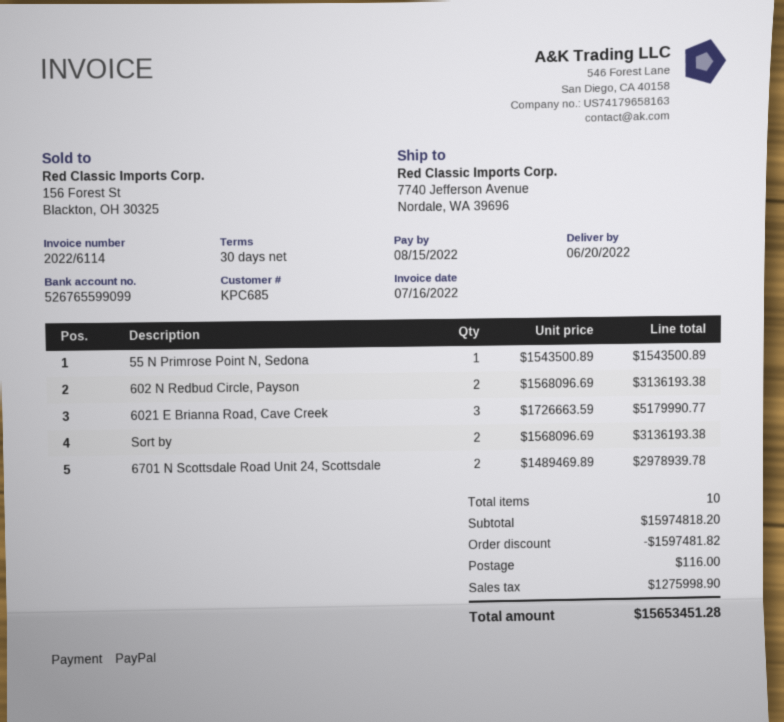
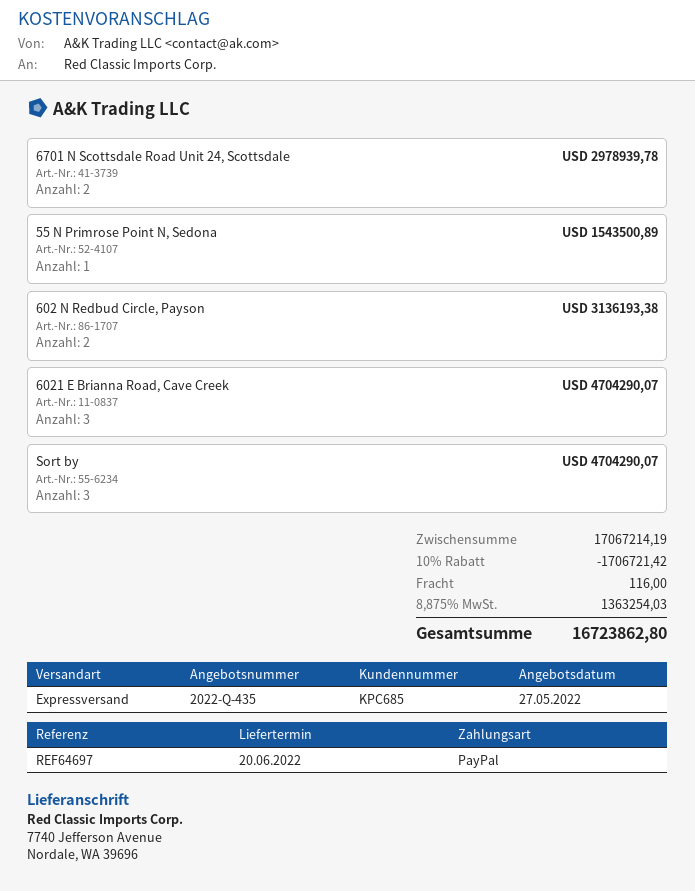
6021 E Brianna Road, Cave Creek: 3 for 5179990.77 -> 3 for 4704290.07
Sort by: 2 for 3136193.38 -> 3 for 4704290.07
subtotal: 15974818.20 -> 17067214.19
discount: 1597481.82 -> 1706721.42
tax: 1275998.90 -> 1363254.03
total: 15653451.28 -> 16723862.80

